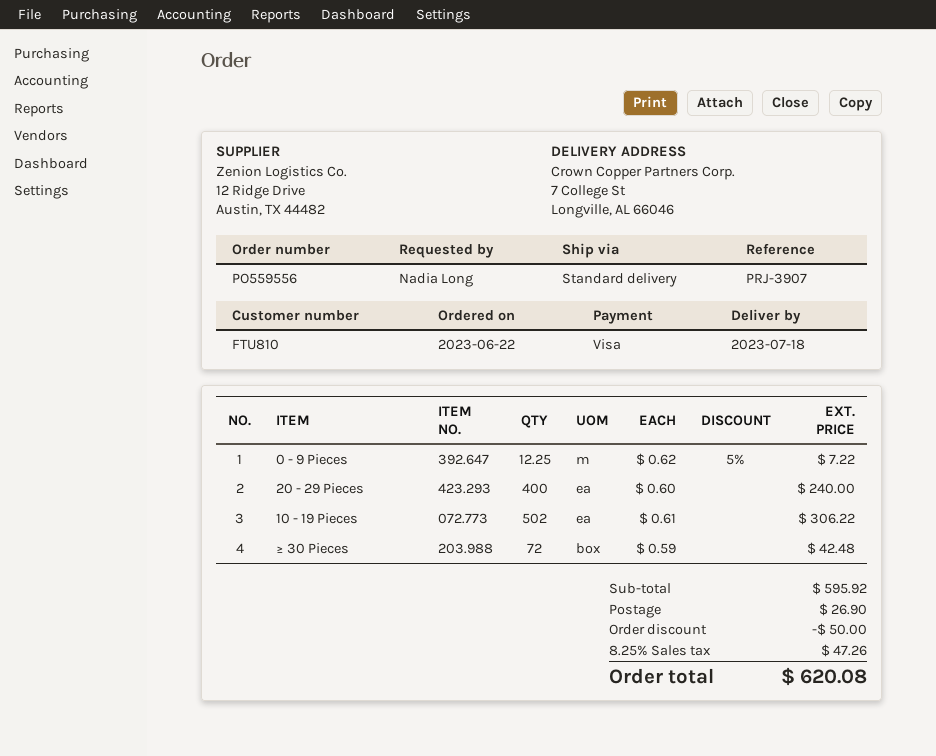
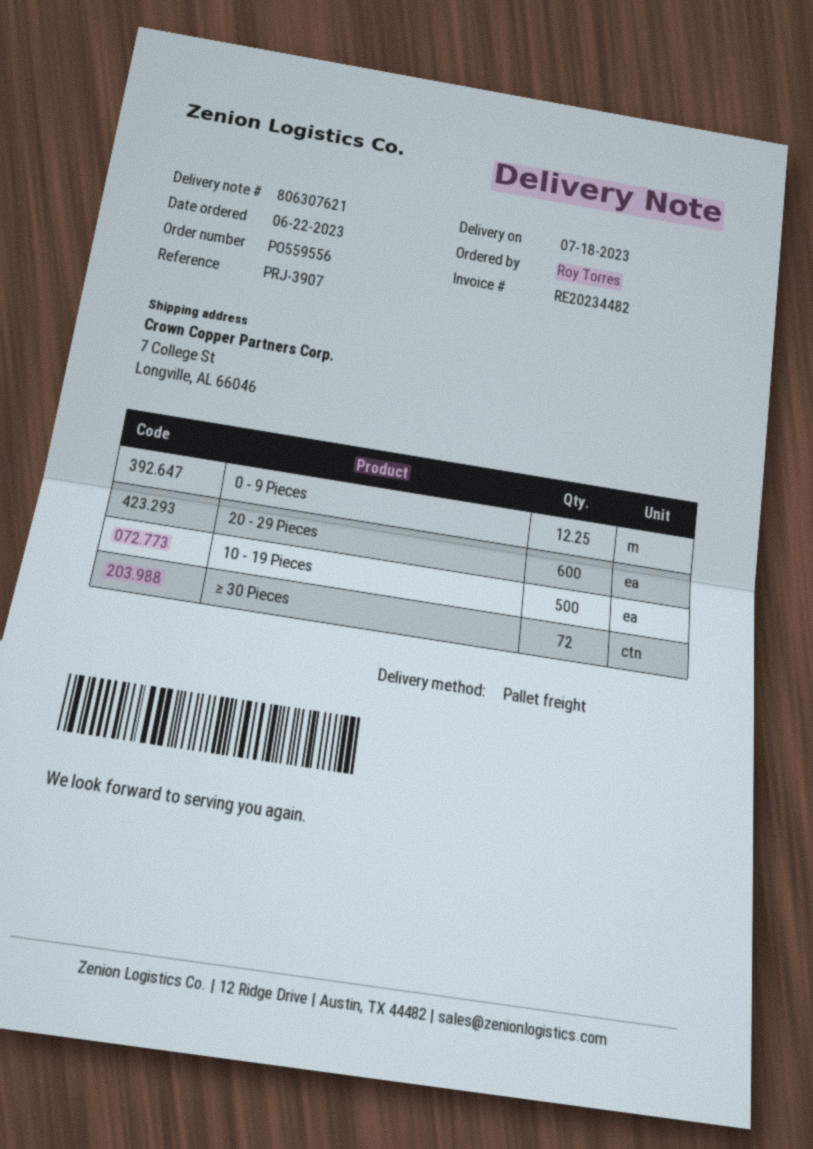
ordered by: Nadia Long -> Roy Torres
shipping method: standard -> pallet freight
20 - 29 Pieces: 400 -> 600
10 - 19 Pieces: 502 -> 500

